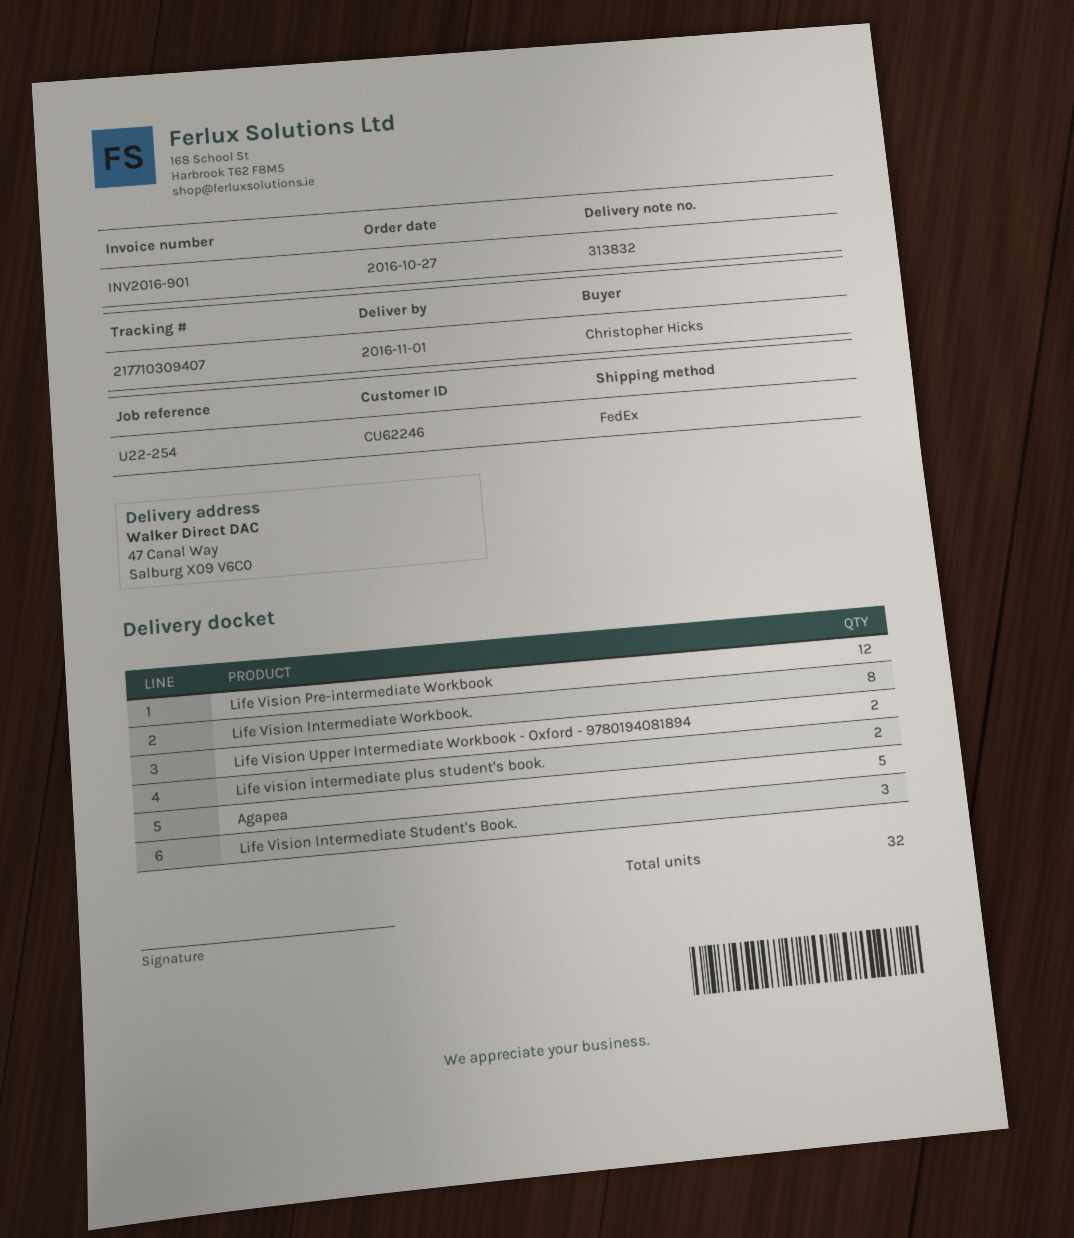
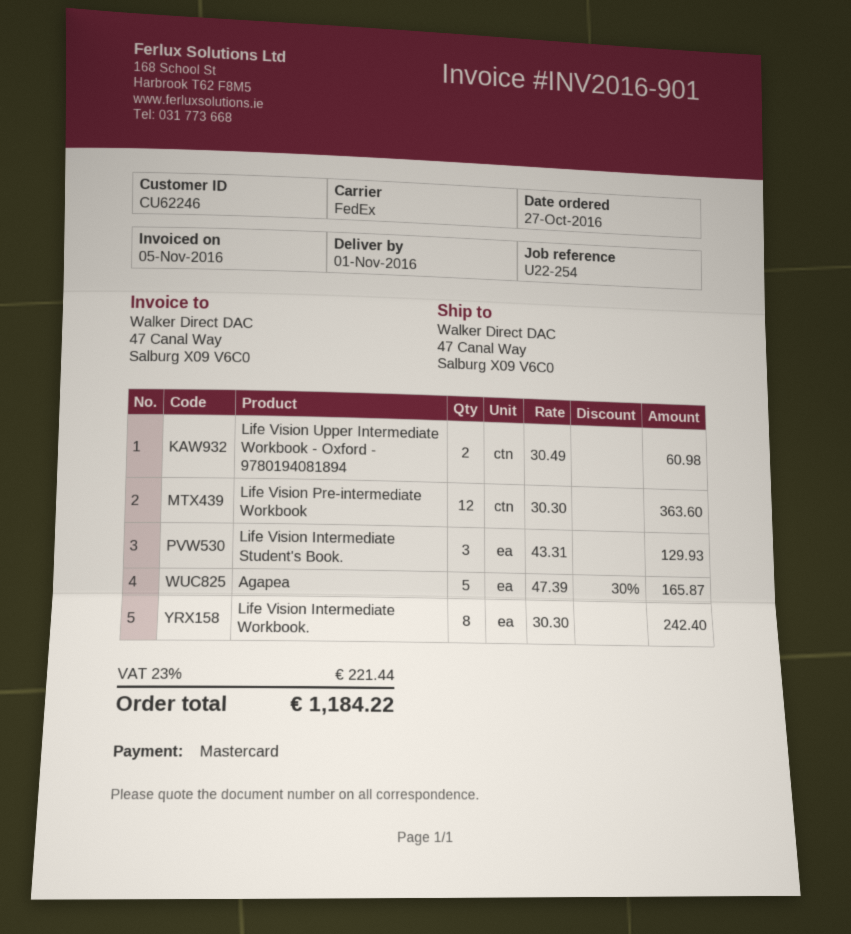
Life vision intermediate plus student's book.: 2 -> none

